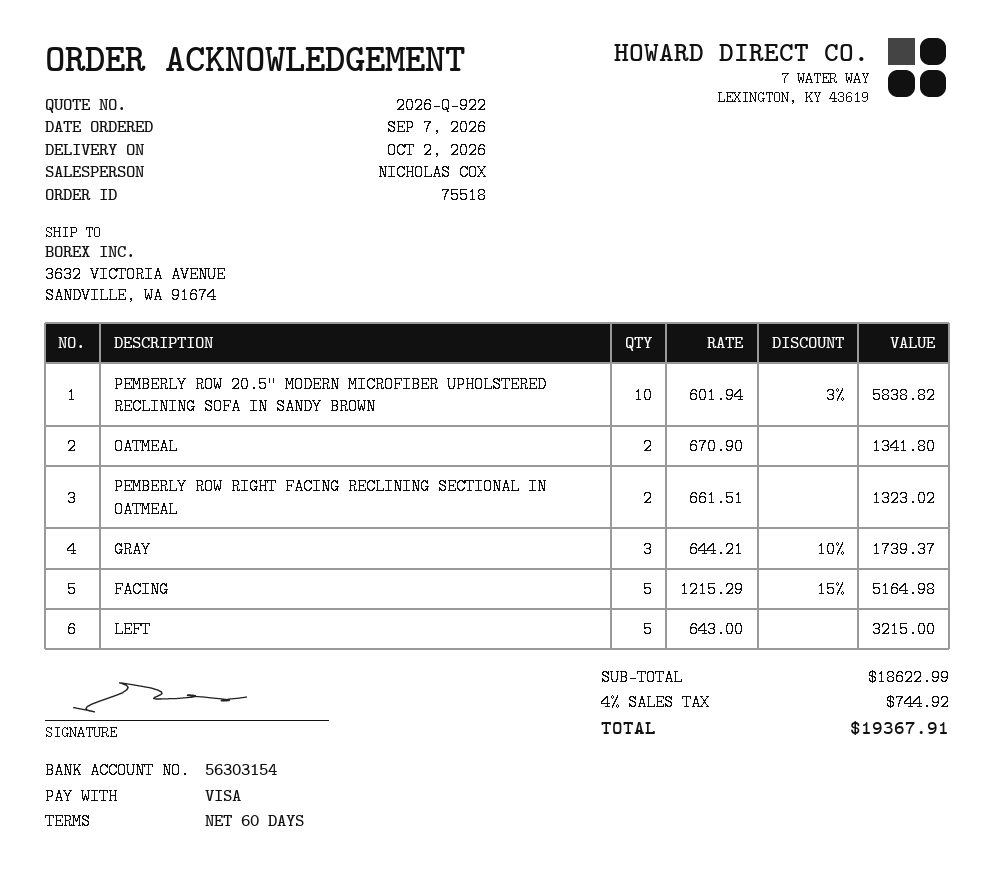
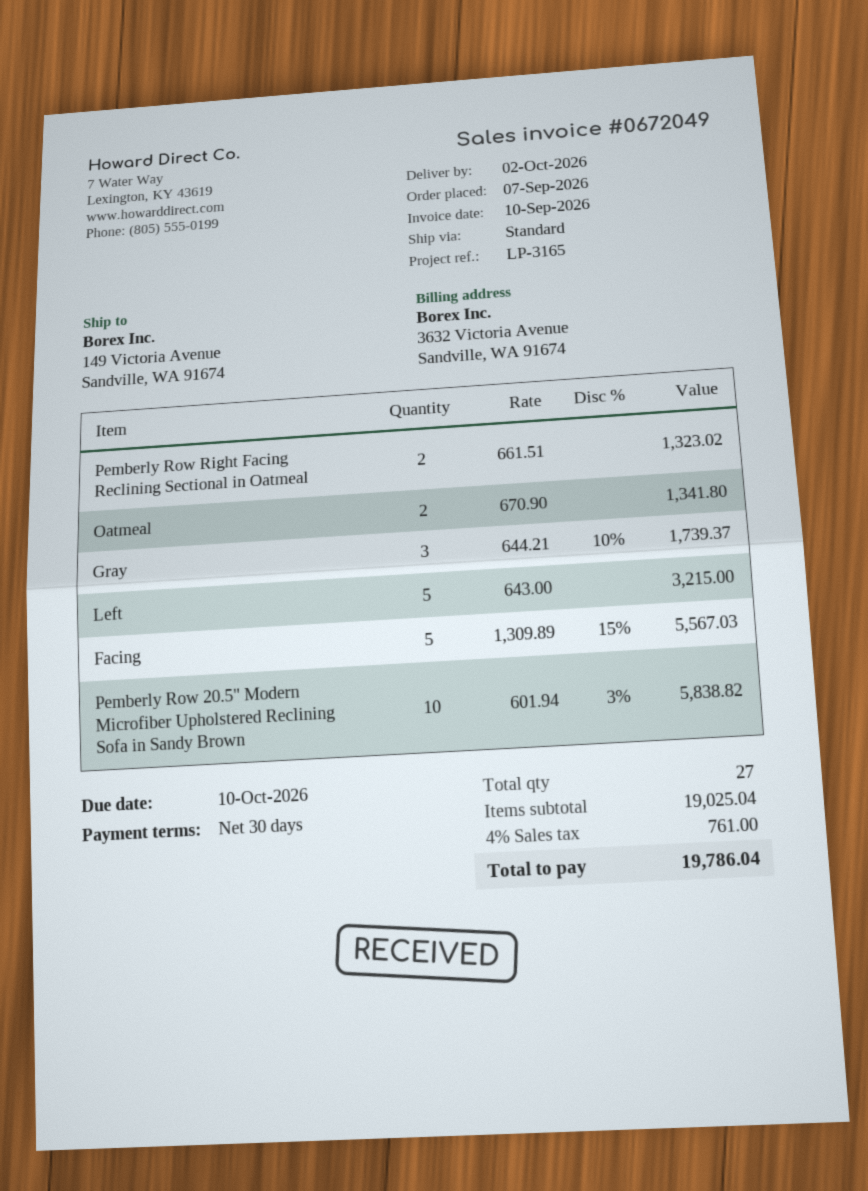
payment terms: 60 days -> 30 days
ship to: 3632 VICTORIA AVENUE, SANDVILLE, WA 91674 -> 149 Victoria Avenue, Sandville, WA 91674
FACING: 5 x 1215.29 - 15% = 5164.98 -> 5 x 1309.89 - 15% = 5567.03
subtotal: 18622.99 -> 19025.04
tax: 4% = 744.92 -> 4% = 761.00
total: 19367.91 -> 19786.04

